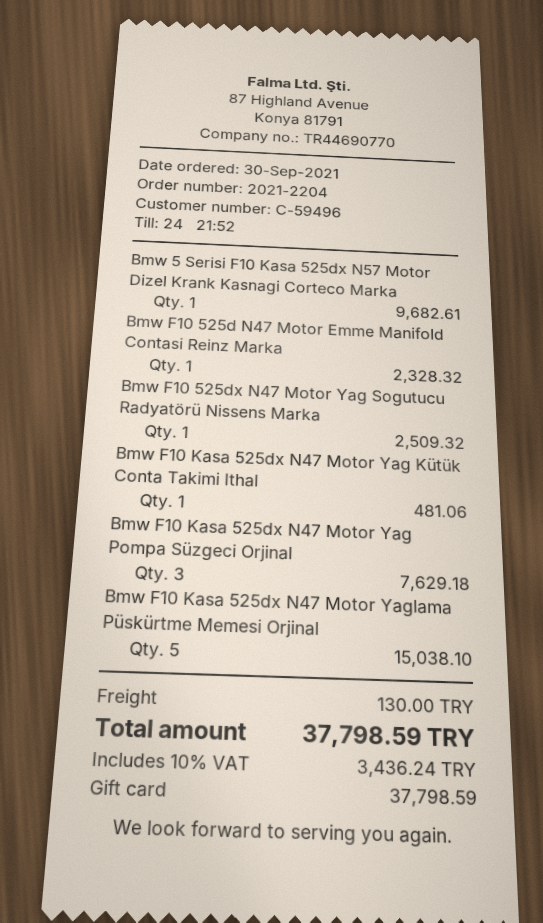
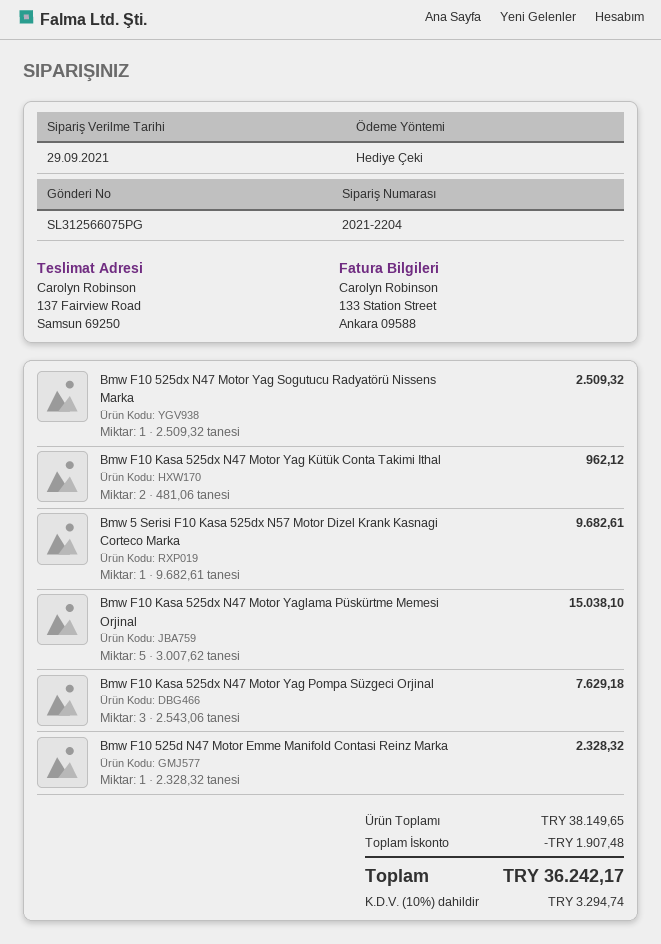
order date: 2021-09-30 -> 2021-09-29
Bmw F10 Kasa 525dx N47 Motor Yag Kütük Conta Takimi Ithal: 1 for 481.06 -> 2 for 962.12
discount: none -> 1907.48
shipping: 130.00 -> none
tax: 10% = 3436.24 -> 10% = 3294.74
total: 37798.59 -> 36242.17

